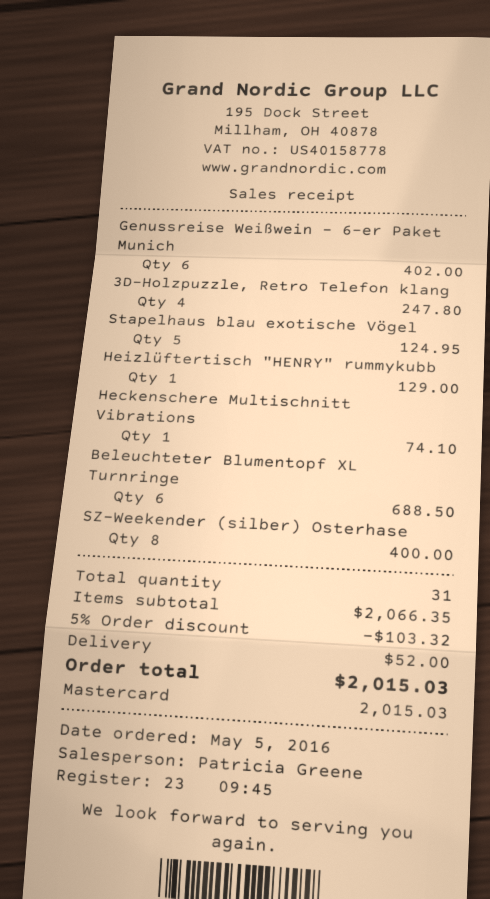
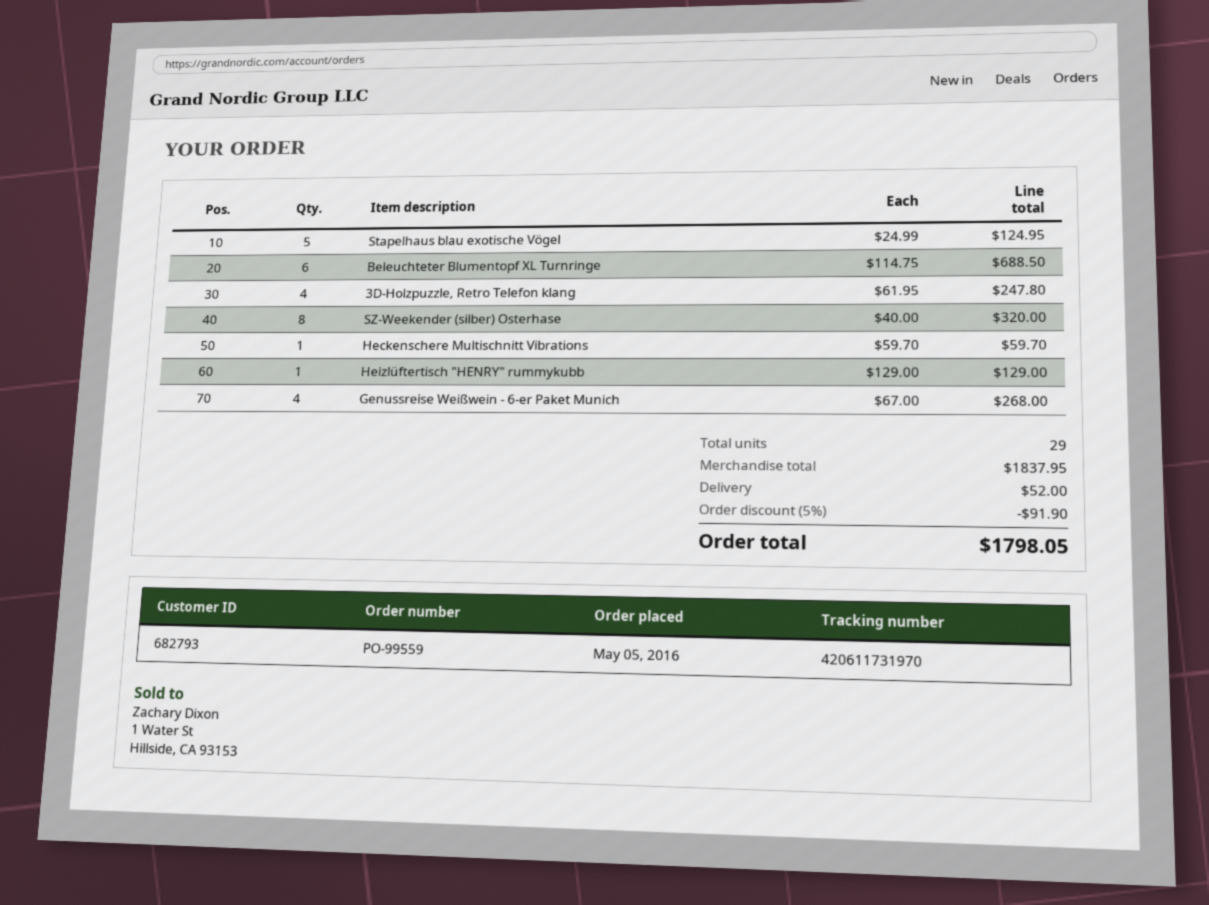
Genussreise Weißwein - 6-er Paket Munich: 6 for 402.00 -> 4 for 268.00
Heckenschere Multischnitt Vibrations: 1 for 74.10 -> 1 for 59.70
SZ-Weekender (silber) Osterhase: 8 for 400.00 -> 8 for 320.00
total quantity: 31 -> 29
subtotal: 2066.35 -> 1837.95
discount: 5% = 103.32 -> 5% = 91.90
total: 2015.03 -> 1798.05

